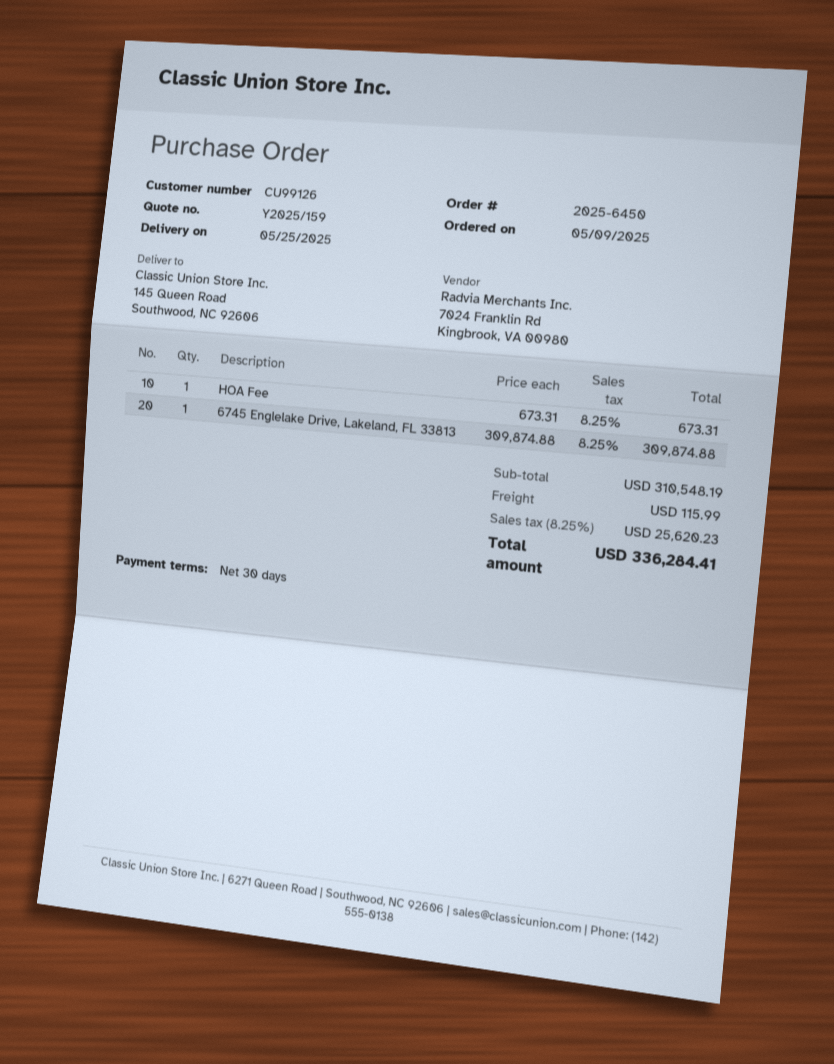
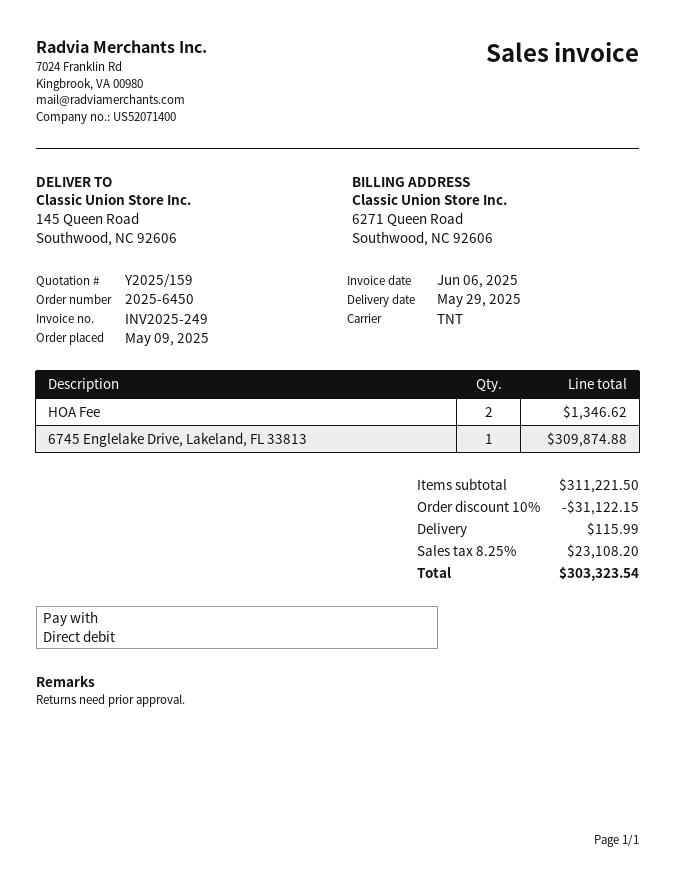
delivery date: 2025-05-25 -> 2025-05-29
HOA Fee: 1 for 673.31 -> 2 for 1346.62
subtotal: 310548.19 -> 311221.50
discount: none -> 10% = 31122.15
tax: 8.25% = 25620.23 -> 8.25% = 23108.20
total: 336284.41 -> 303323.54

